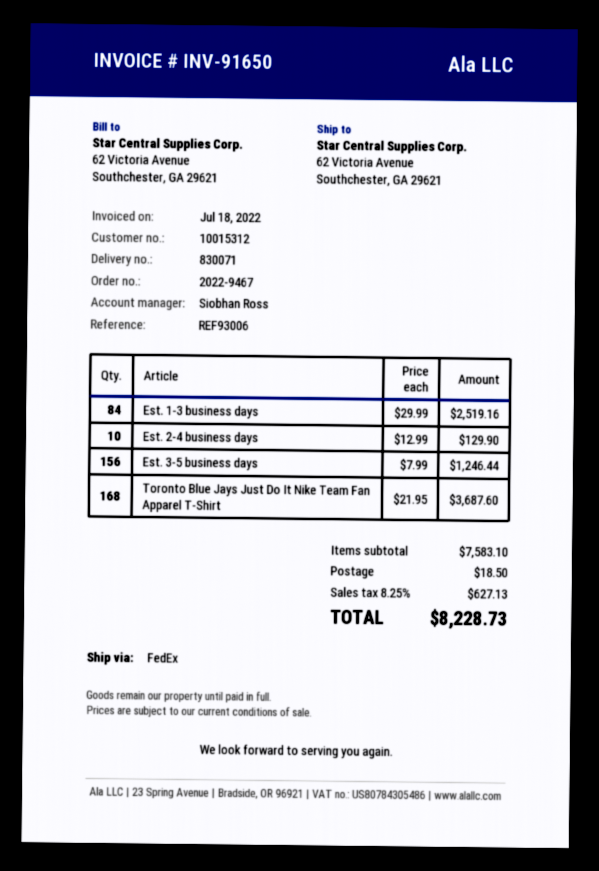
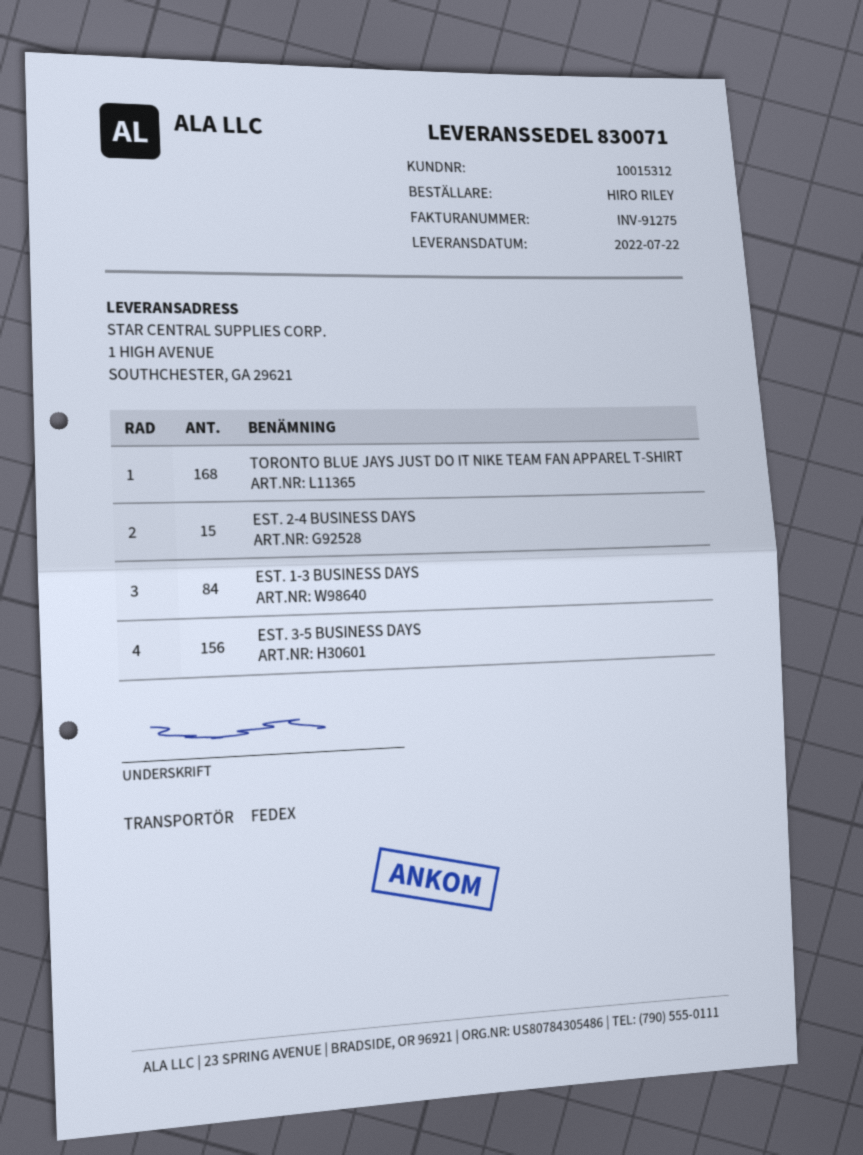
invoice number: INV-91650 -> INV-91275
ship to: 62 Victoria Avenue, Southchester, GA 29621 -> 1 HIGH AVENUE, SOUTHCHESTER, GA 29621
Est. 2-4 business days: 10 -> 15

